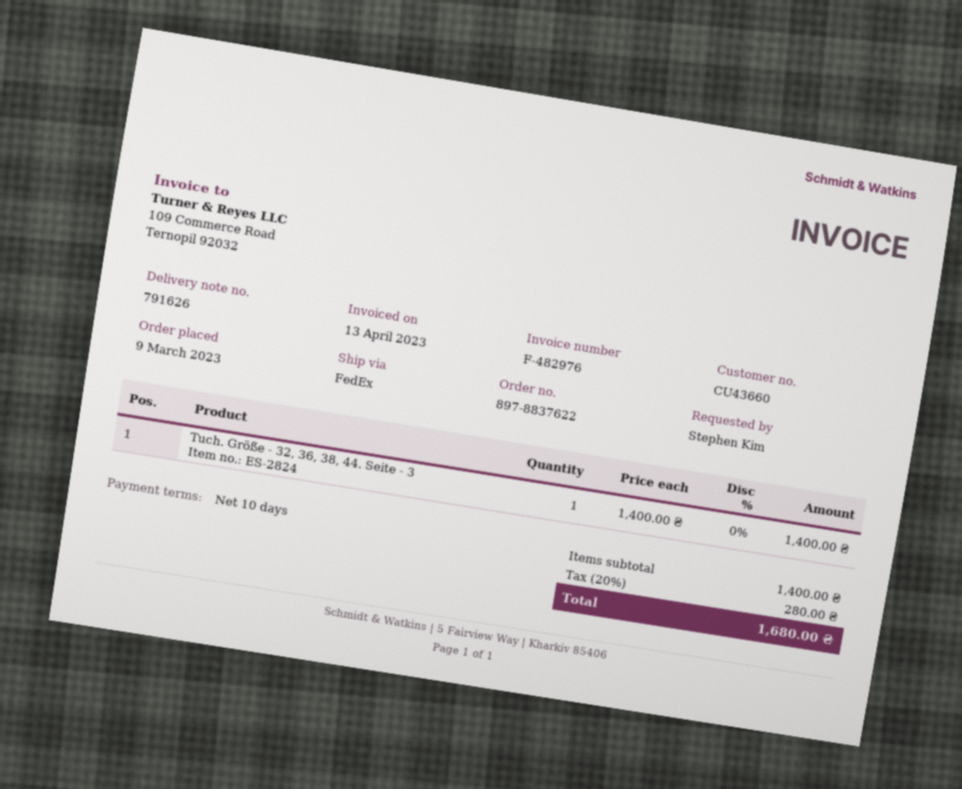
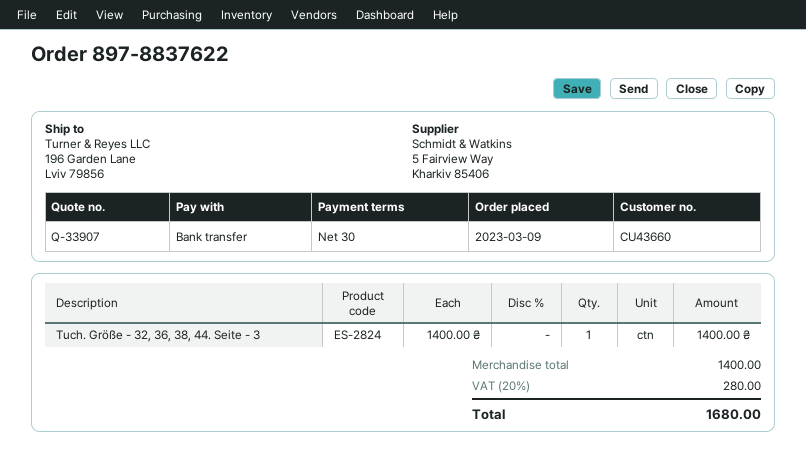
payment terms: 10 days -> 30 days

